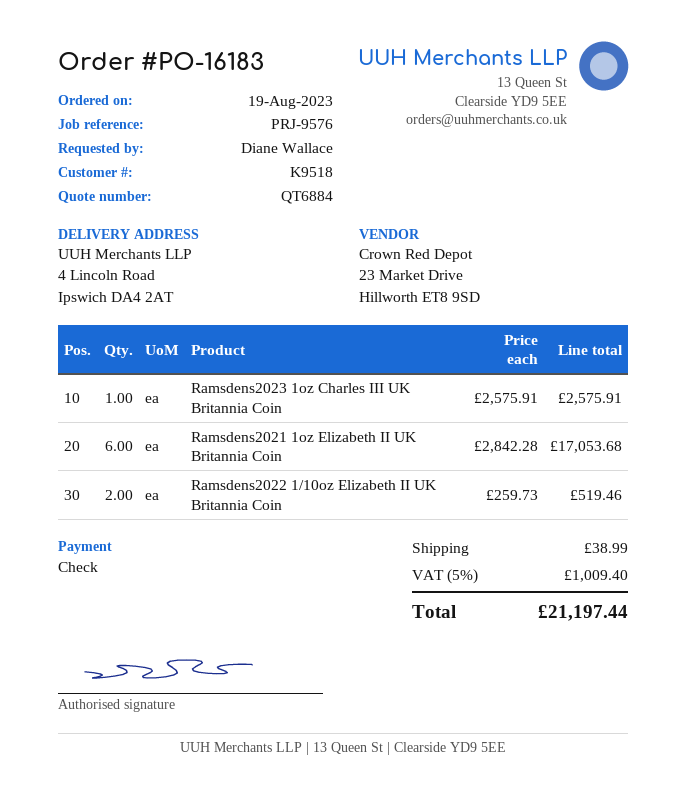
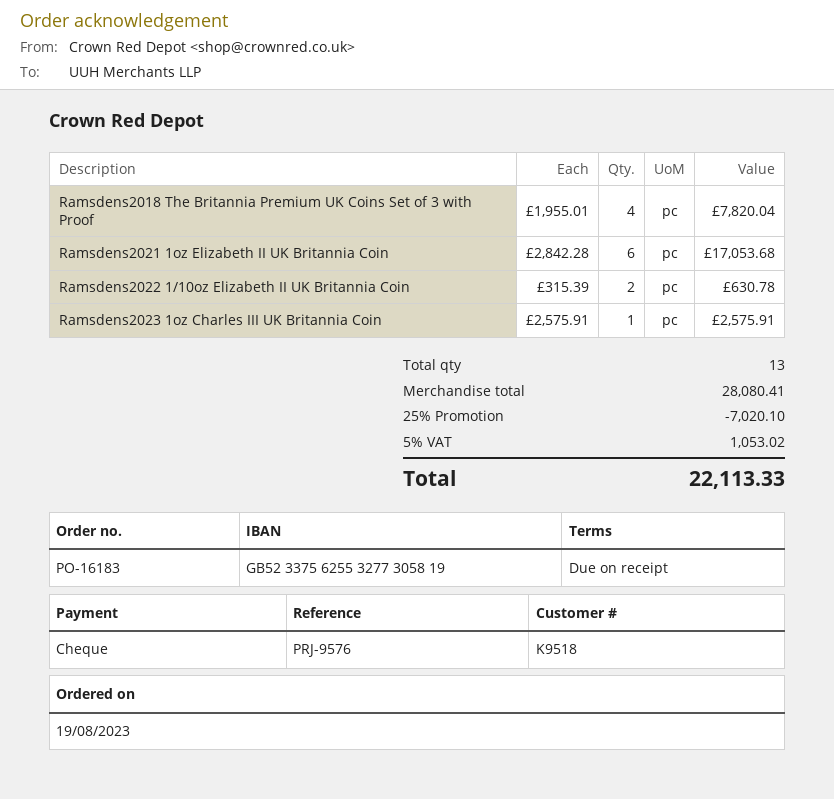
Ramsdens2022 1/10oz Elizabeth II UK Britannia Coin: 2 x 259.73 = 519.46 -> 2 x 315.39 = 630.78
Ramsdens2018 The Britannia Premium UK Coins Set of 3 with Proof: none -> 4 x 1955.01 = 7820.04
discount: none -> 25% = 7020.10
shipping: 38.99 -> none
tax: 5% = 1009.40 -> 5% = 1053.02
total: 21197.44 -> 22113.33

